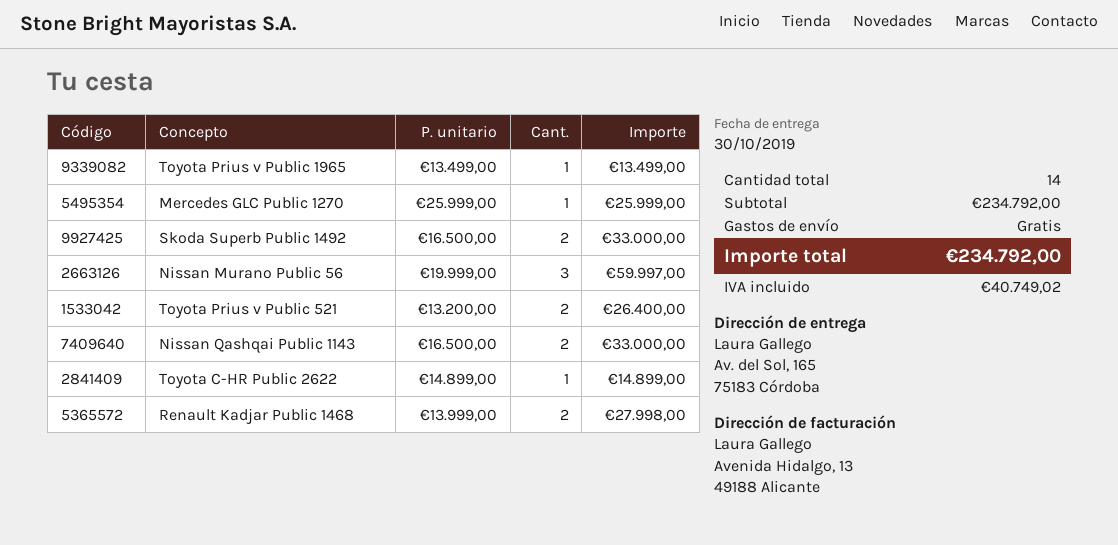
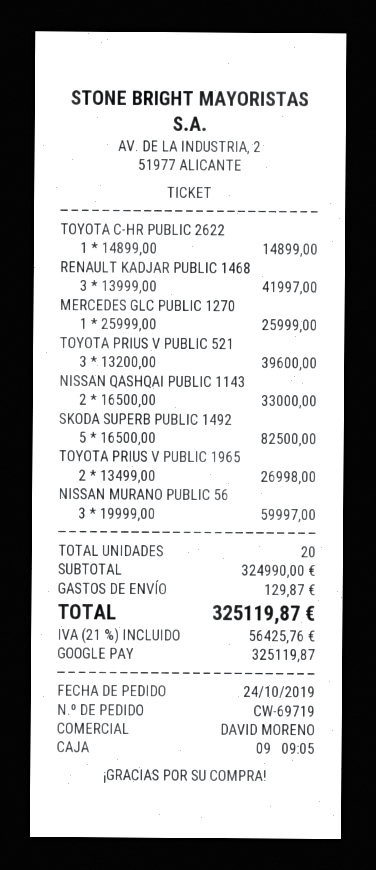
Toyota Prius v Public 1965: 1 x 13499.00 = 13499.00 -> 2 x 13499.00 = 26998.00
Skoda Superb Public 1492: 2 x 16500.00 = 33000.00 -> 5 x 16500.00 = 82500.00
Toyota Prius v Public 521: 2 x 13200.00 = 26400.00 -> 3 x 13200.00 = 39600.00
Renault Kadjar Public 1468: 2 x 13999.00 = 27998.00 -> 3 x 13999.00 = 41997.00
total quantity: 14 -> 20
subtotal: 234792.00 -> 324990.00
shipping: 0.00 -> 129.87
tax: 40749.02 -> 56425.76
total: 234792.00 -> 325119.87

